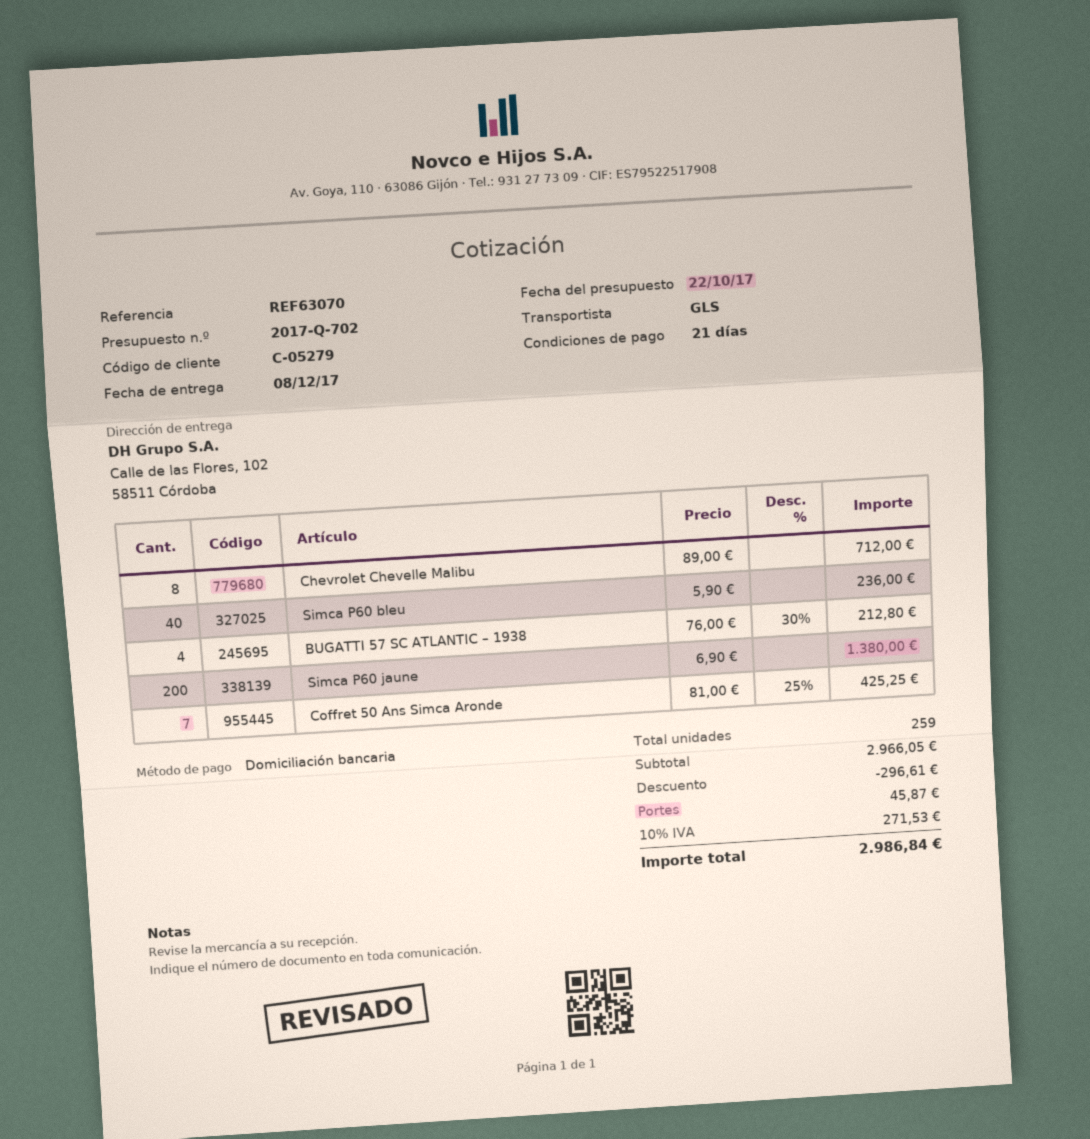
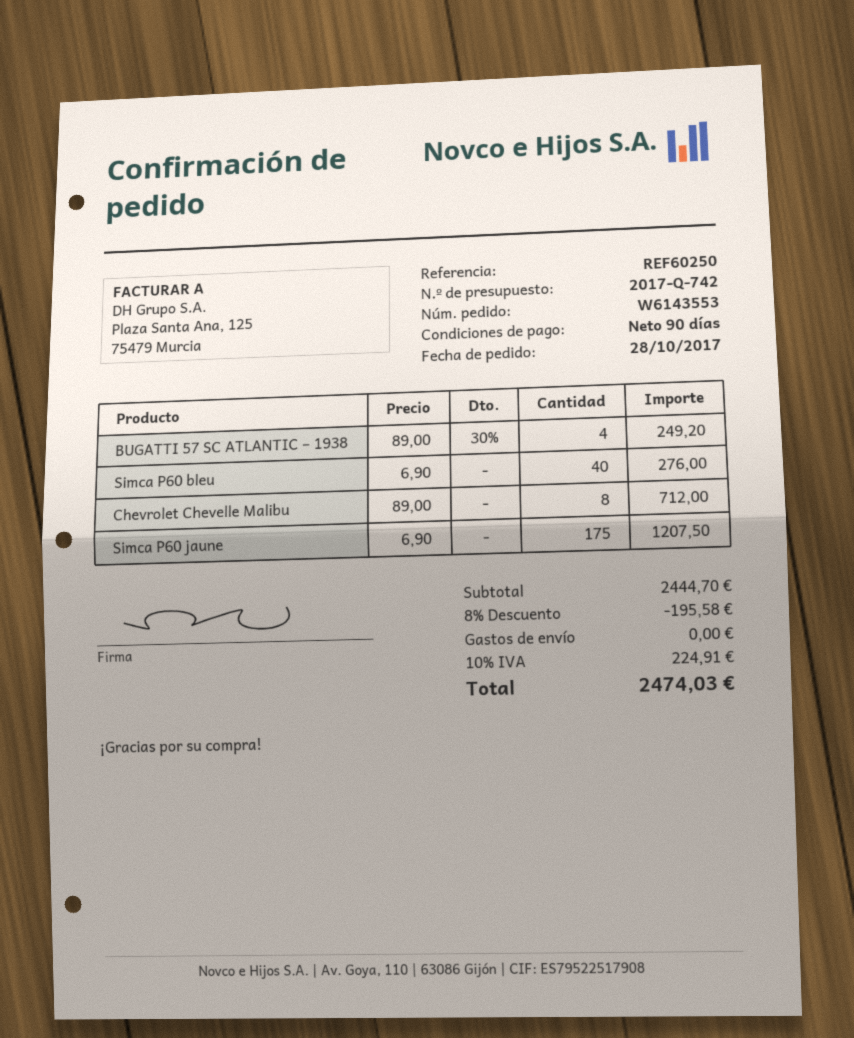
quote number: 2017-Q-702 -> 2017-Q-742
payment terms: 21 days -> 90 days
reference: REF63070 -> REF60250
Simca P60 bleu: 40 x 5.90 = 236.00 -> 40 x 6.90 = 276.00
BUGATTI 57 SC ATLANTIC – 1938: 4 x 76.00 - 30% = 212.80 -> 4 x 89.00 - 30% = 249.20
Simca P60 jaune: 200 x 6.90 = 1380.00 -> 175 x 6.90 = 1207.50
Coffret 50 Ans Simca Aronde: 7 x 81.00 - 25% = 425.25 -> none
subtotal: 2966.05 -> 2444.70
discount: 296.61 -> 195.58
shipping: 45.87 -> 0.00
tax: 10% = 271.53 -> 10% = 224.91
total: 2986.84 -> 2474.03

